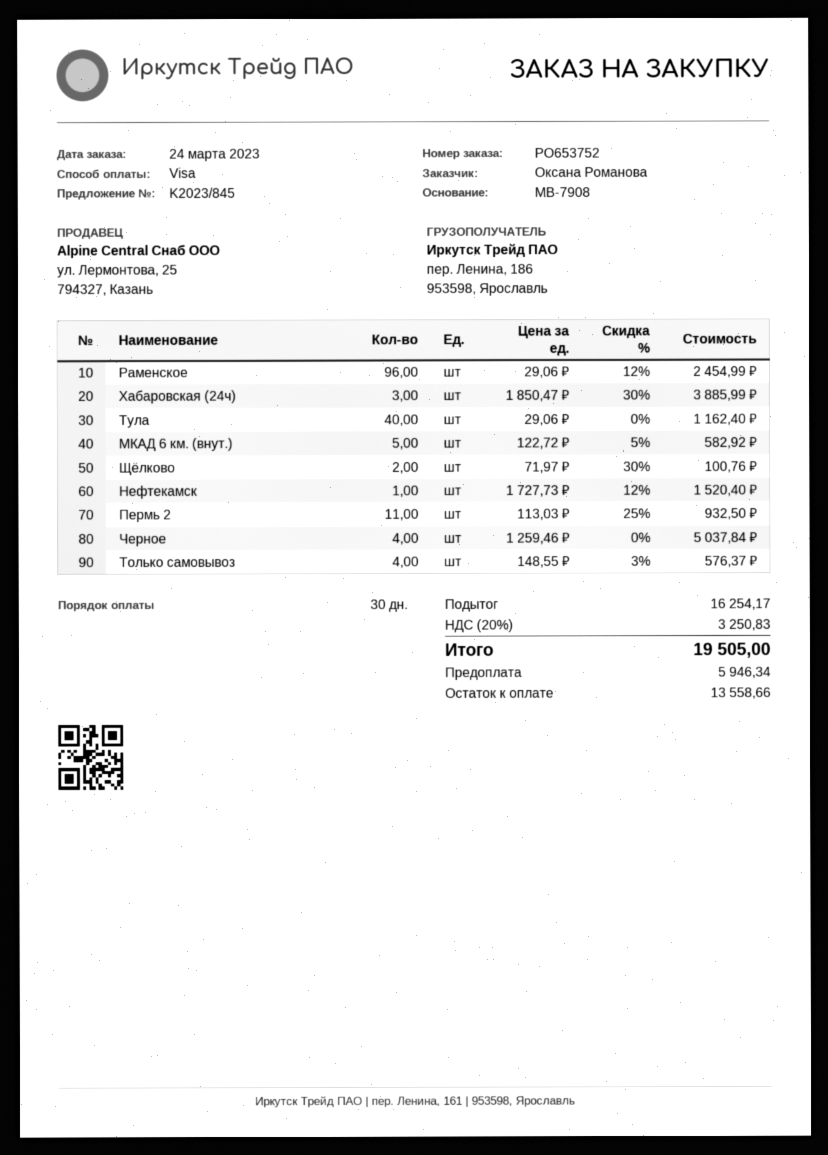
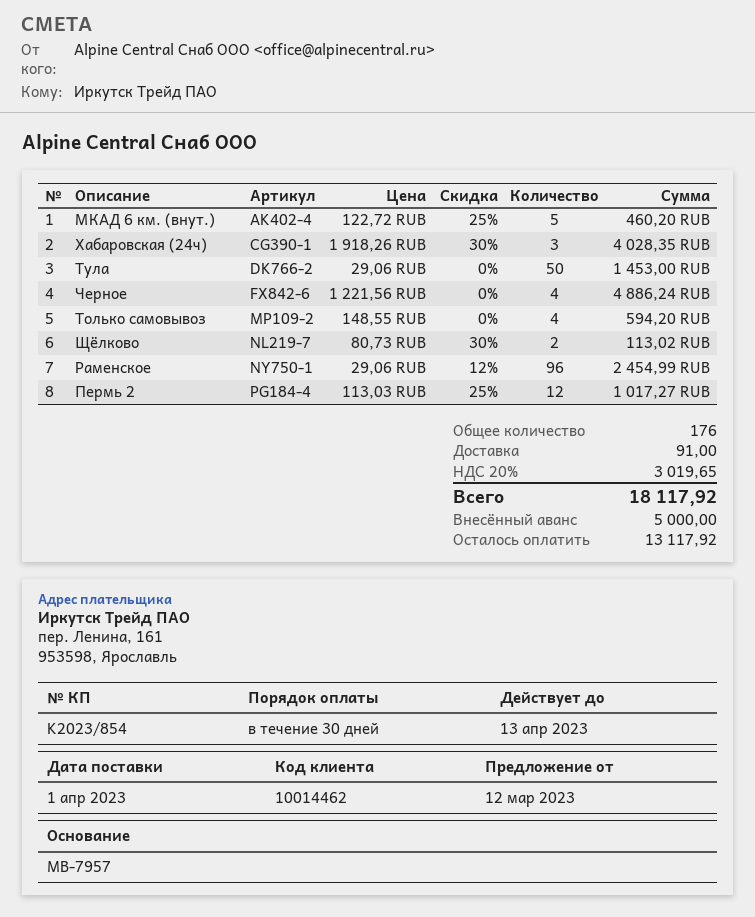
quote number: K2023/845 -> K2023/854
reference: MB-7908 -> MB-7957
Хабаровская (24ч): 3 x 1850.47 - 30% = 3885.99 -> 3 x 1918.26 - 30% = 4028.35
Тула: 40 x 29.06 = 1162.40 -> 50 x 29.06 = 1453.00
МКАД 6 км. (внут.): 5 x 122.72 - 5% = 582.92 -> 5 x 122.72 - 25% = 460.20
Щёлково: 2 x 71.97 - 30% = 100.76 -> 2 x 80.73 - 30% = 113.02
Нефтекамск: 1 x 1727.73 - 12% = 1520.40 -> none
Пермь 2: 11 x 113.03 - 25% = 932.50 -> 12 x 113.03 - 25% = 1017.27
Черное: 4 x 1259.46 = 5037.84 -> 4 x 1221.56 = 4886.24
Только самовывоз: 4 x 148.55 - 3% = 576.37 -> 4 x 148.55 = 594.20
shipping: none -> 91.00
tax: 20% = 3250.83 -> 20% = 3019.65
total: 19505.00 -> 18117.92
deposit: 5946.34 -> 5000.00
balance: 13558.66 -> 13117.92

